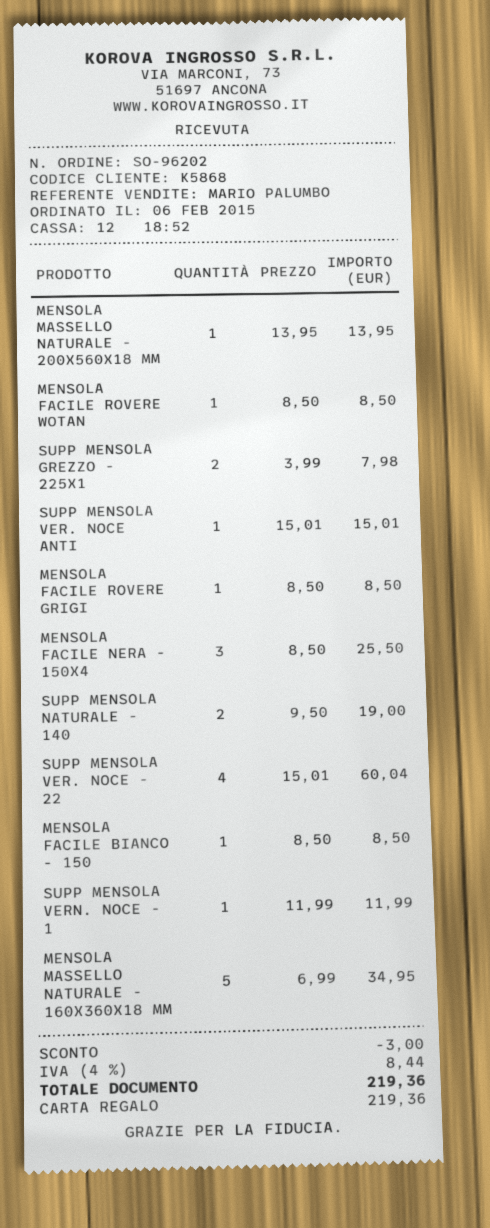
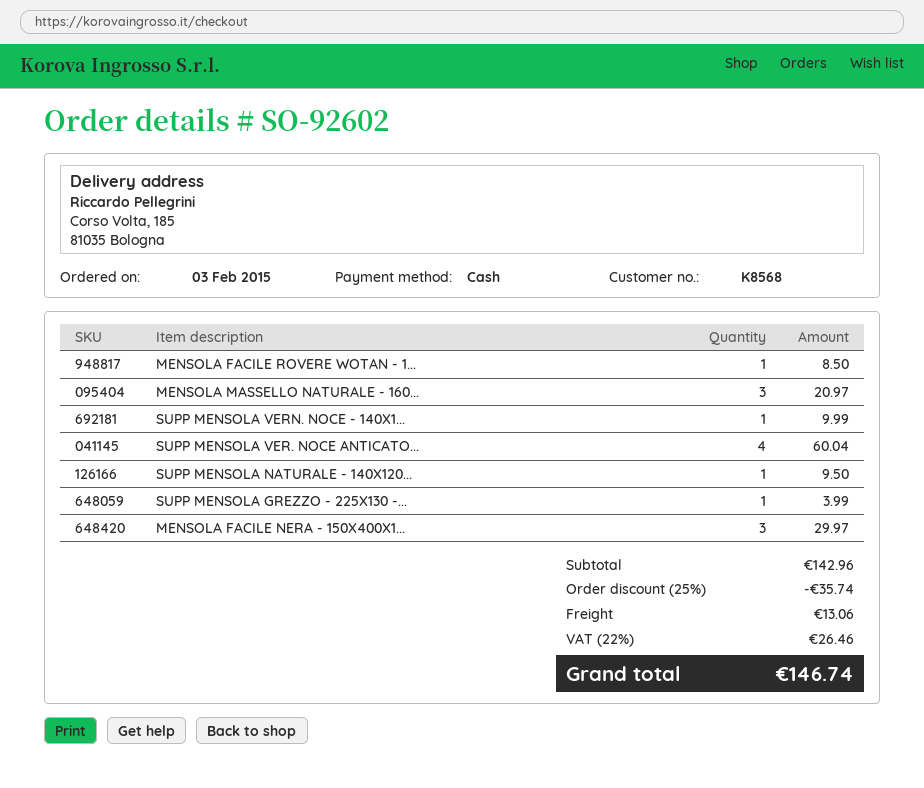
order number: SO-96202 -> SO-92602
order date: 2015-02-06 -> 2015-02-03
customer number: K5868 -> K8568
payment method: gift card -> cash
MENSOLA MASSELLO NATURALE - 200X560X18 MM: 1 for 13.95 -> none
SUPP MENSOLA GREZZO - 225X1: 2 for 7.98 -> 1 for 3.99
SUPP MENSOLA VER. NOCE ANTI: 1 for 15.01 -> 4 for 60.04
MENSOLA FACILE ROVERE GRIGI: 1 for 8.50 -> none
MENSOLA FACILE NERA - 150X4: 3 for 25.50 -> 3 for 29.97
SUPP MENSOLA NATURALE - 140: 2 for 19.00 -> 1 for 9.50
SUPP MENSOLA VER. NOCE - 22: 4 for 60.04 -> none
MENSOLA FACILE BIANCO - 150: 1 for 8.50 -> none
SUPP MENSOLA VERN. NOCE - 1: 1 for 11.99 -> 1 for 9.99
MENSOLA MASSELLO NATURALE - 160X360X18 MM: 5 for 34.95 -> 3 for 20.97
discount: 3.00 -> 35.74
shipping: none -> 13.06
tax: 4% = 8.44 -> 22% = 26.46
total: 219.36 -> 146.74

